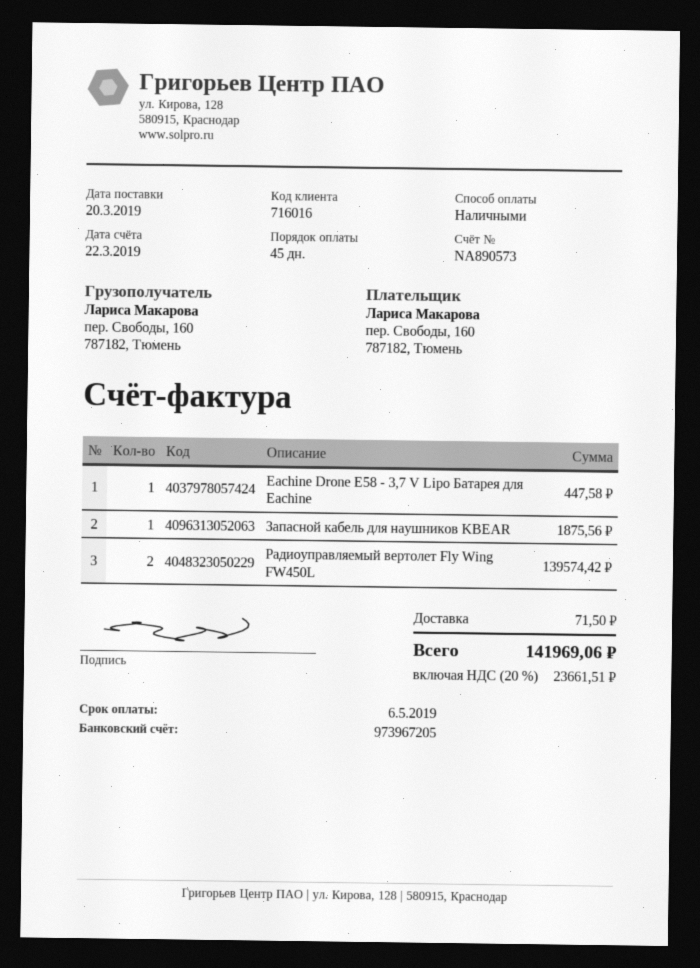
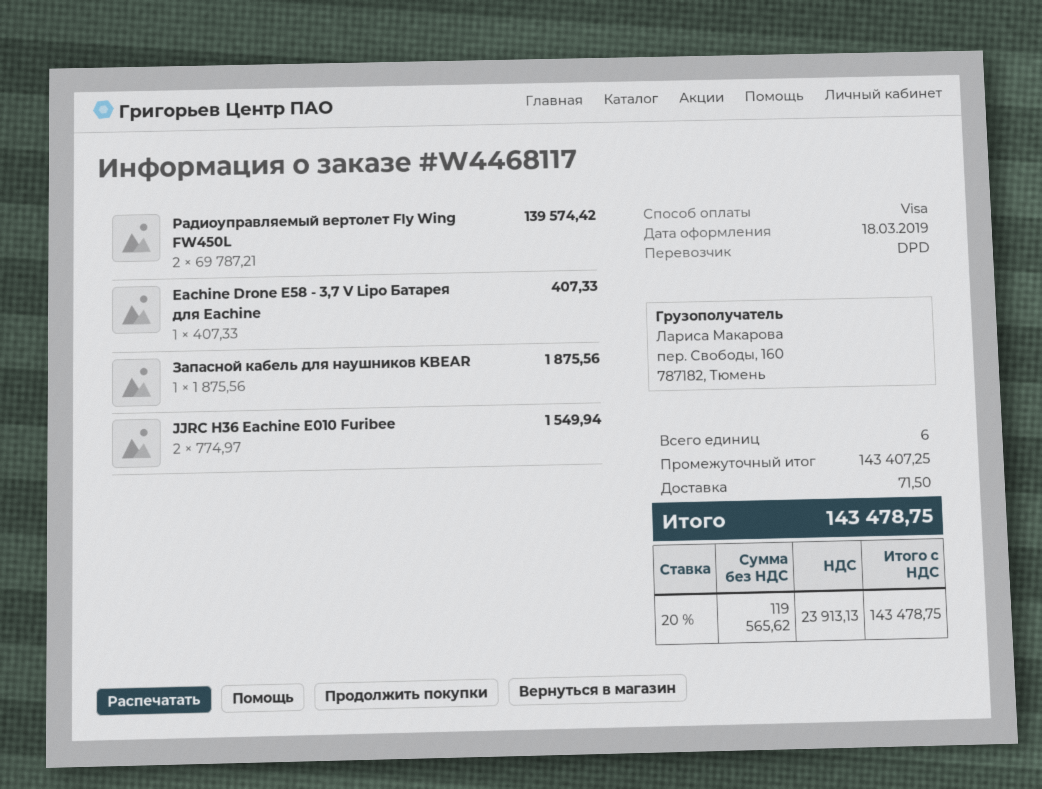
payment method: cash -> Visa
Eachine Drone E58 - 3,7 V Lipo Батарея для Eachine: 1 for 447.58 -> 1 for 407.33
JJRC H36 Eachine E010 Furibee: none -> 2 for 1549.94
tax: 20% = 23661.51 -> 20% = 23913.13
total: 141969.06 -> 143478.75

